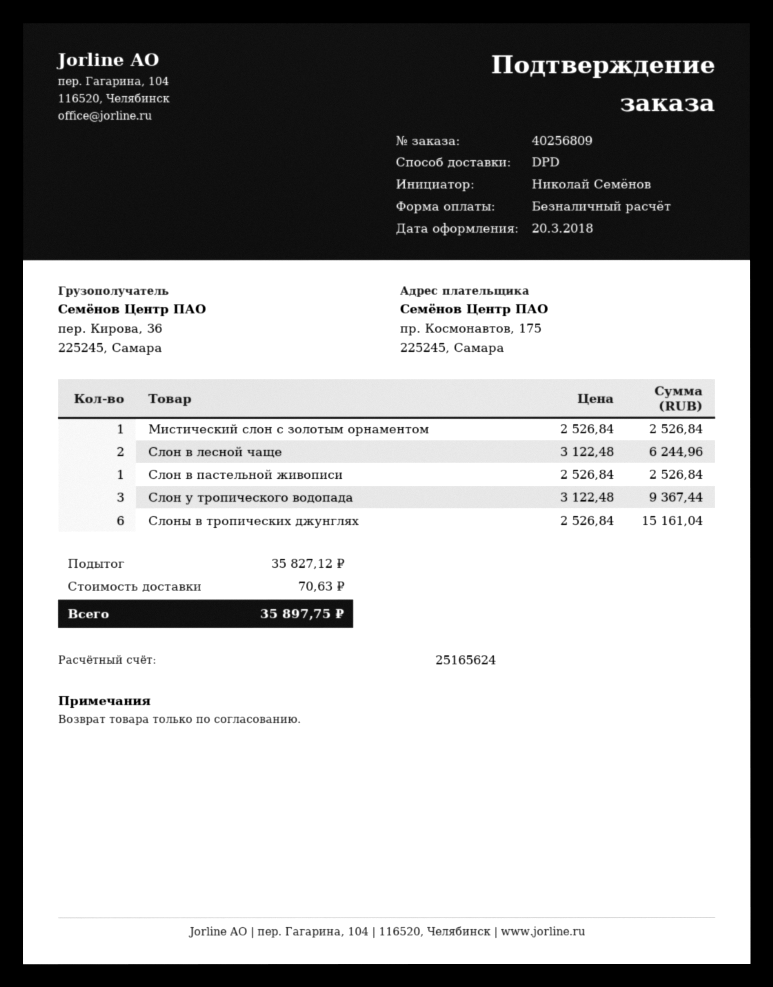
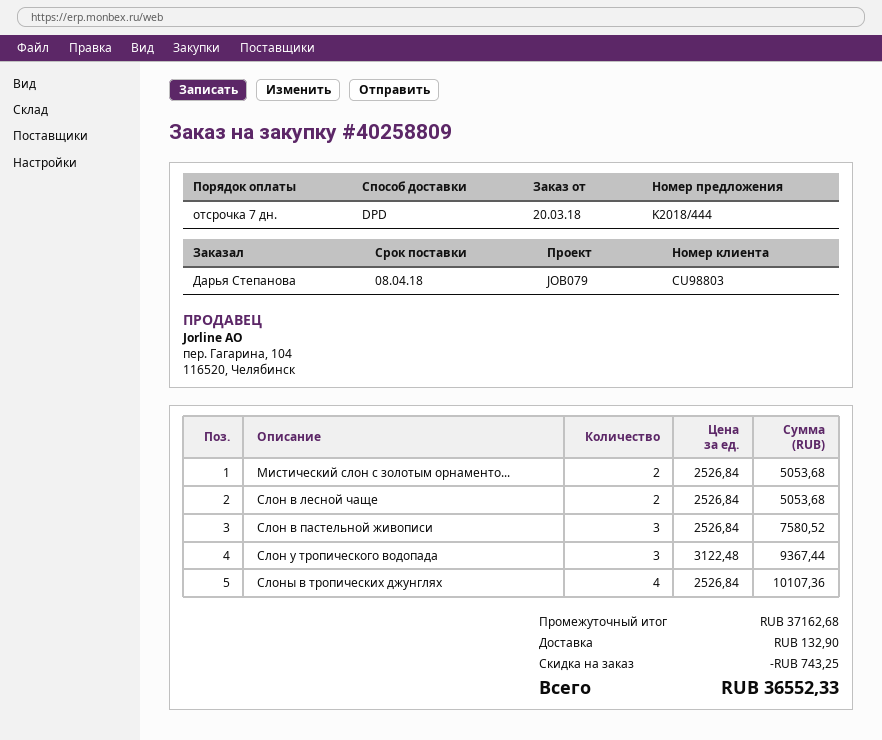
order number: 40256809 -> 40258809
ordered by: Николай Семёнов -> Дарья Степанова
Мистический слон с золотым орнаментом: 1 x 2526.84 = 2526.84 -> 2 x 2526.84 = 5053.68
Слон в лесной чаще: 2 x 3122.48 = 6244.96 -> 2 x 2526.84 = 5053.68
Слон в пастельной живописи: 1 x 2526.84 = 2526.84 -> 3 x 2526.84 = 7580.52
Слоны в тропических джунглях: 6 x 2526.84 = 15161.04 -> 4 x 2526.84 = 10107.36
subtotal: 35827.12 -> 37162.68
discount: none -> 743.25
shipping: 70.63 -> 132.90
total: 35897.75 -> 36552.33

